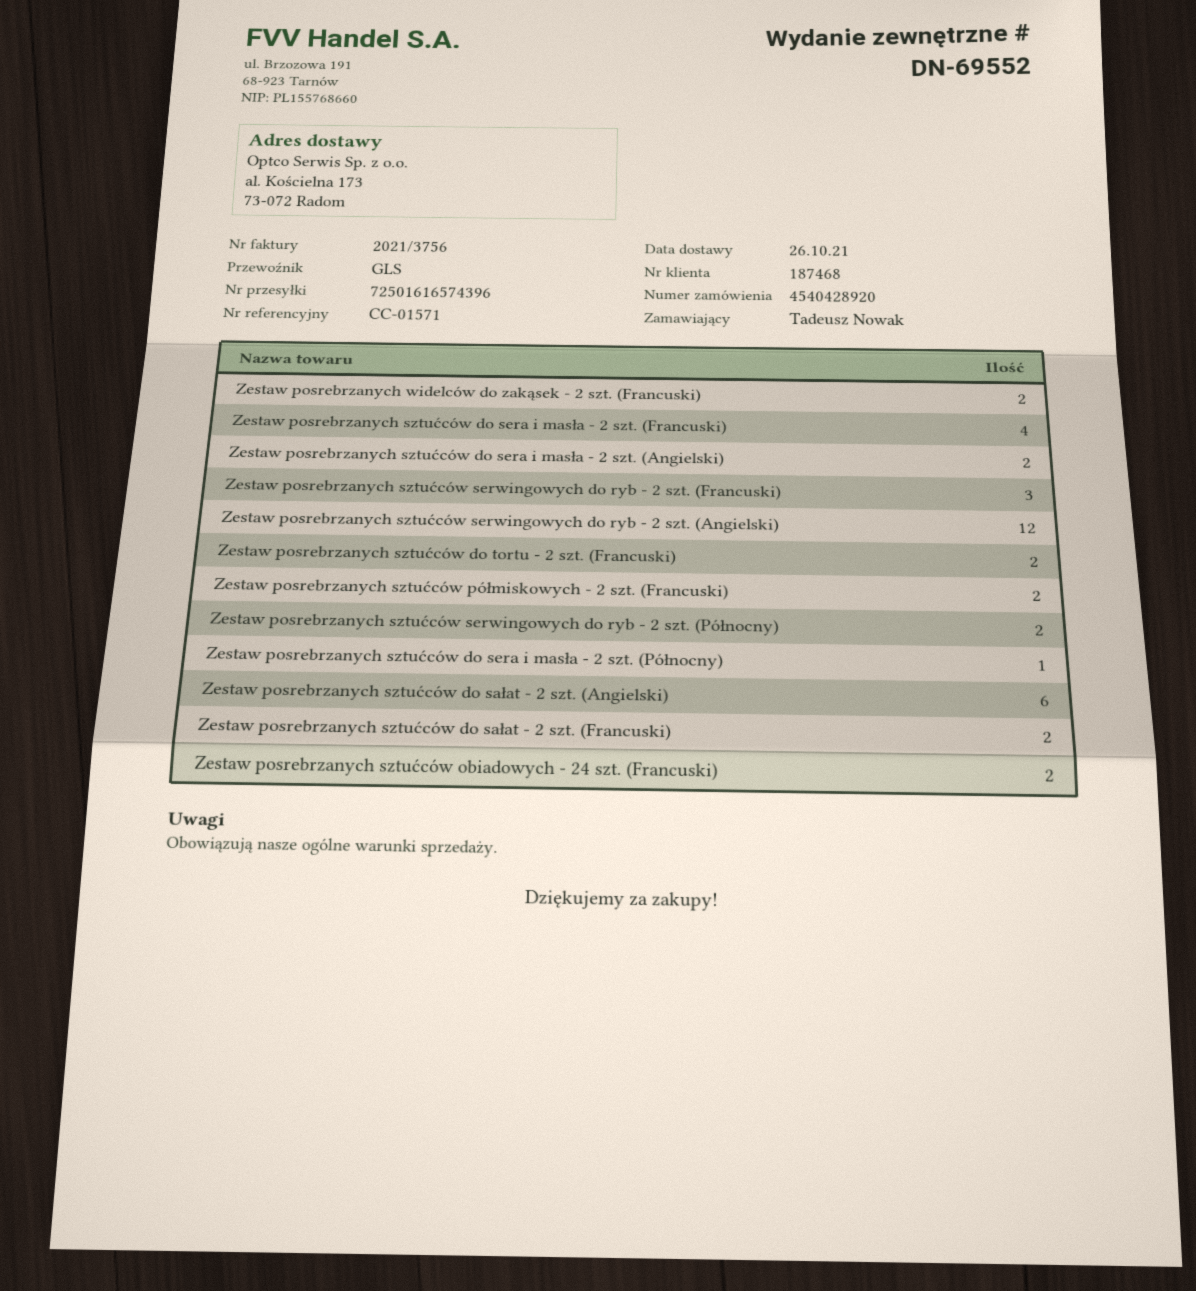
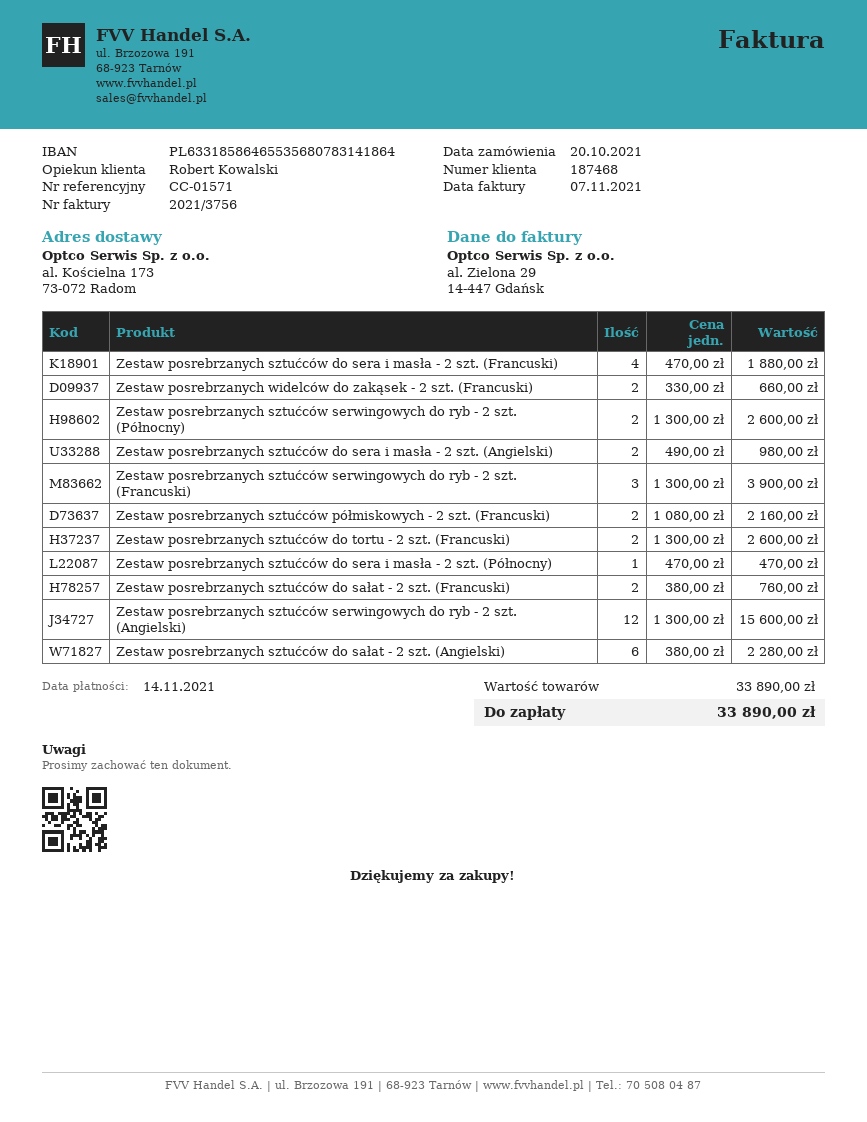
Zestaw posrebrzanych sztućców obiadowych - 24 szt. (Francuski): 2 -> none

